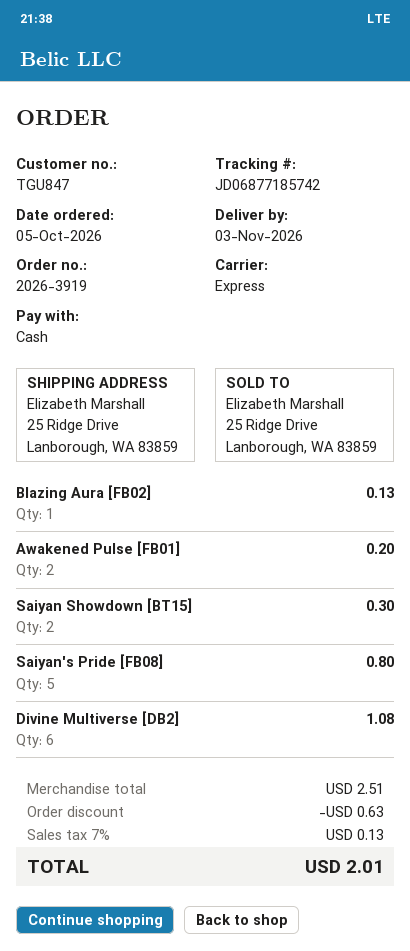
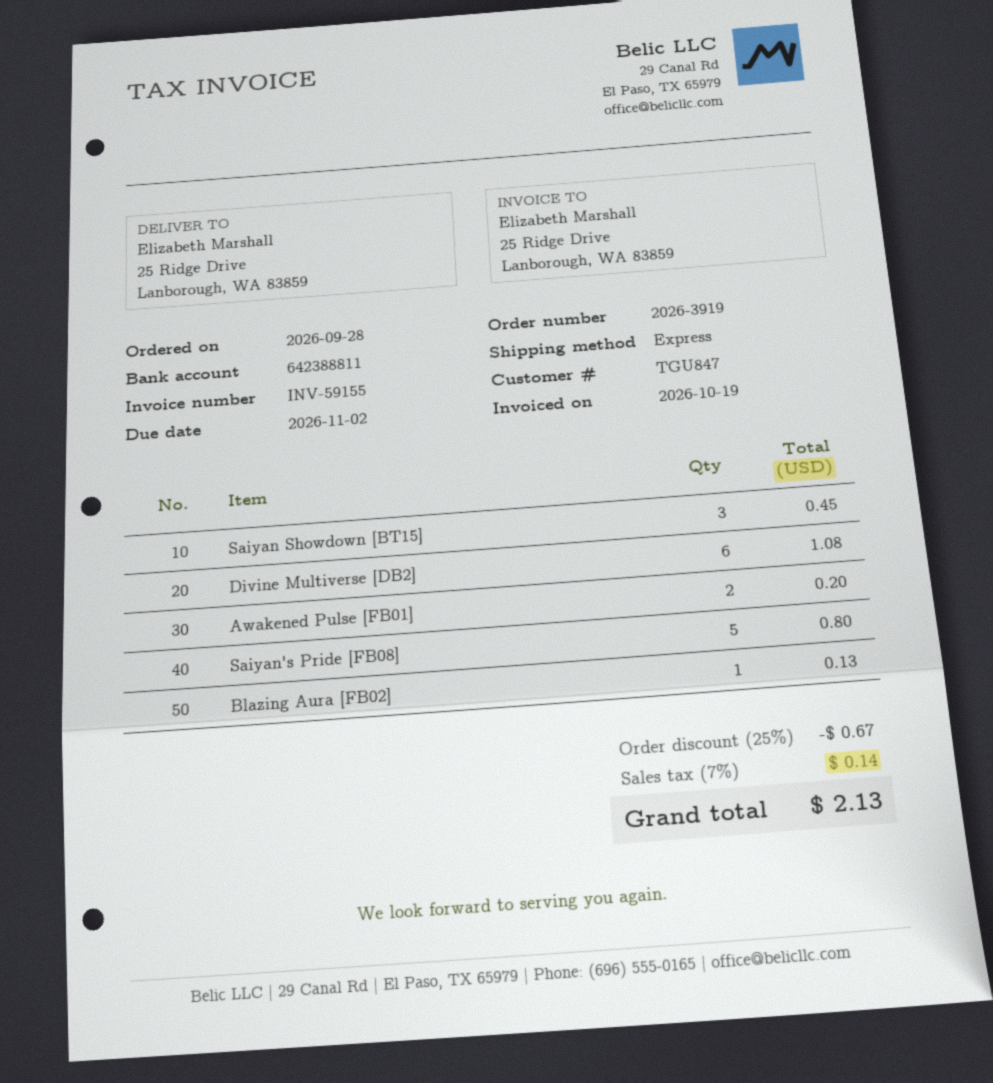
order date: 2026-10-05 -> 2026-09-28
Saiyan Showdown [BT15]: 2 for 0.30 -> 3 for 0.45
discount: 0.63 -> 0.67
tax: 7% = 0.13 -> 7% = 0.14
total: 2.01 -> 2.13

